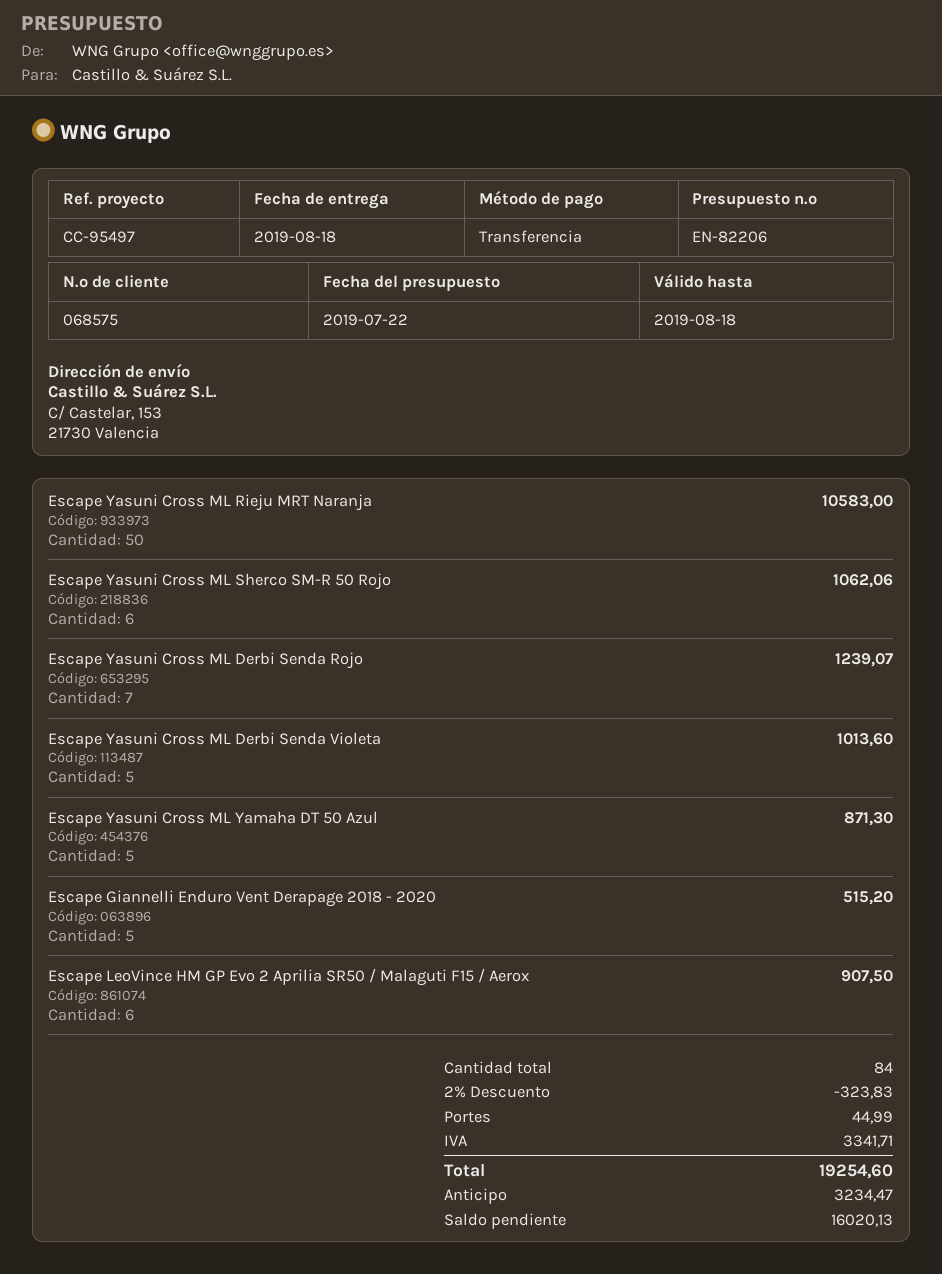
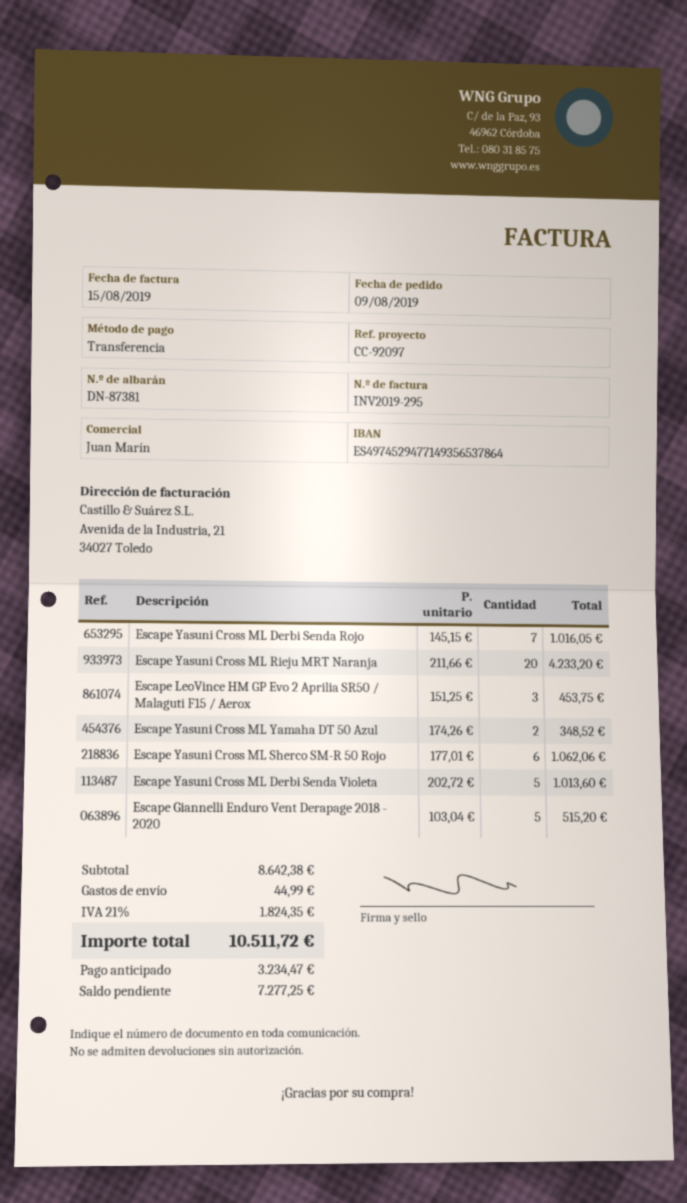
reference: CC-95497 -> CC-92097
Escape Yasuni Cross ML Rieju MRT Naranja: 50 for 10583.00 -> 20 for 4233.20
Escape Yasuni Cross ML Derbi Senda Rojo: 7 for 1239.07 -> 7 for 1016.05
Escape Yasuni Cross ML Yamaha DT 50 Azul: 5 for 871.30 -> 2 for 348.52
Escape LeoVince HM GP Evo 2 Aprilia SR50 / Malaguti F15 / Aerox: 6 for 907.50 -> 3 for 453.75
discount: 2% = 323.83 -> none
tax: 3341.71 -> 1824.35
total: 19254.60 -> 10511.72
balance: 16020.13 -> 7277.25

